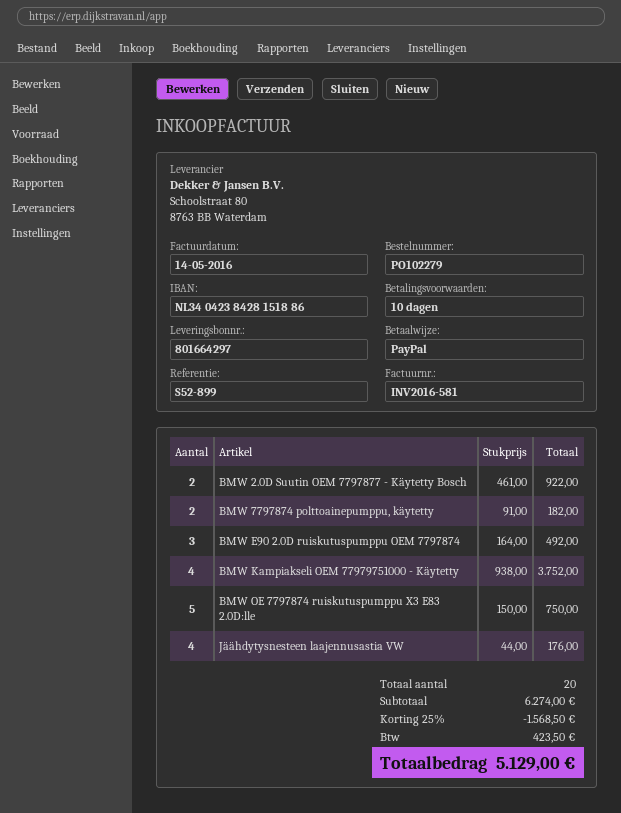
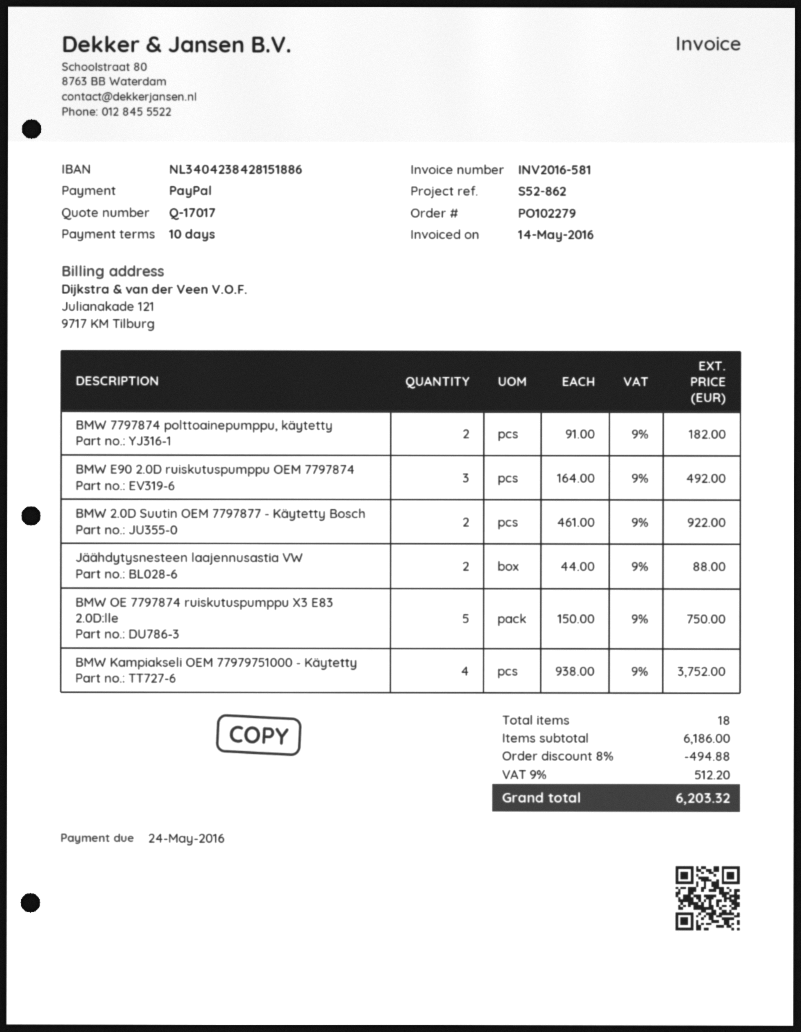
reference: S52-899 -> S52-862
Jäähdytysnesteen laajennusastia VW: 4 x 44.00 = 176.00 -> 2 x 44.00 = 88.00
total quantity: 20 -> 18
subtotal: 6274.00 -> 6186.00
discount: 25% = 1568.50 -> 8% = 494.88
tax: 423.50 -> 512.20
total: 5129.00 -> 6203.32

